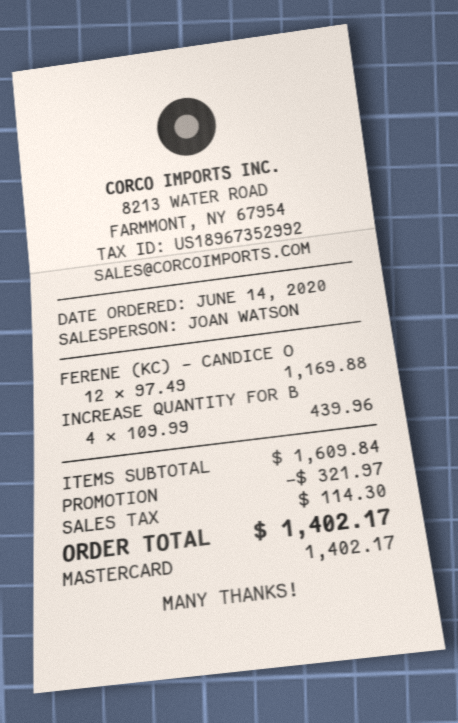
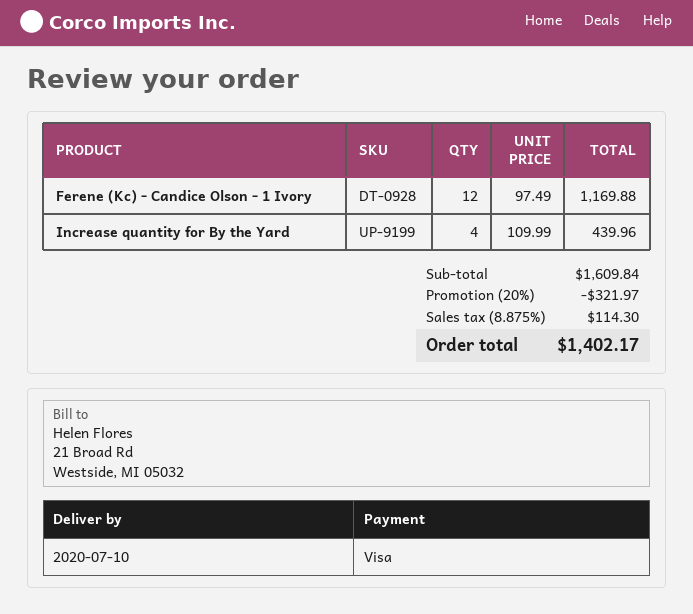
payment method: Mastercard -> Visa

